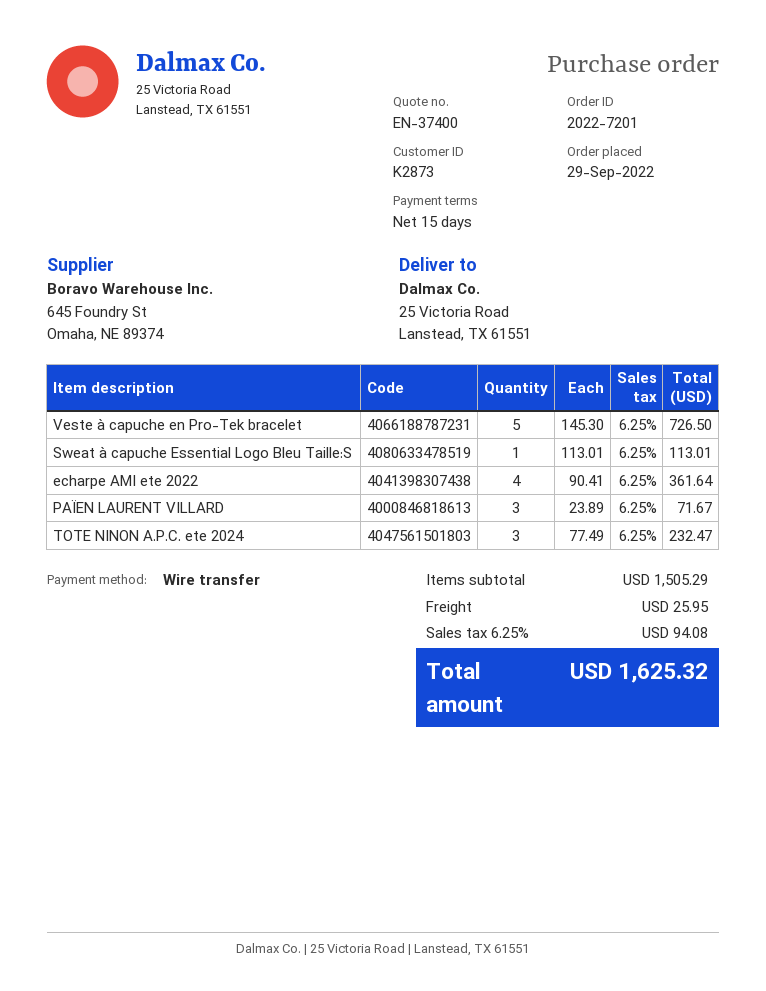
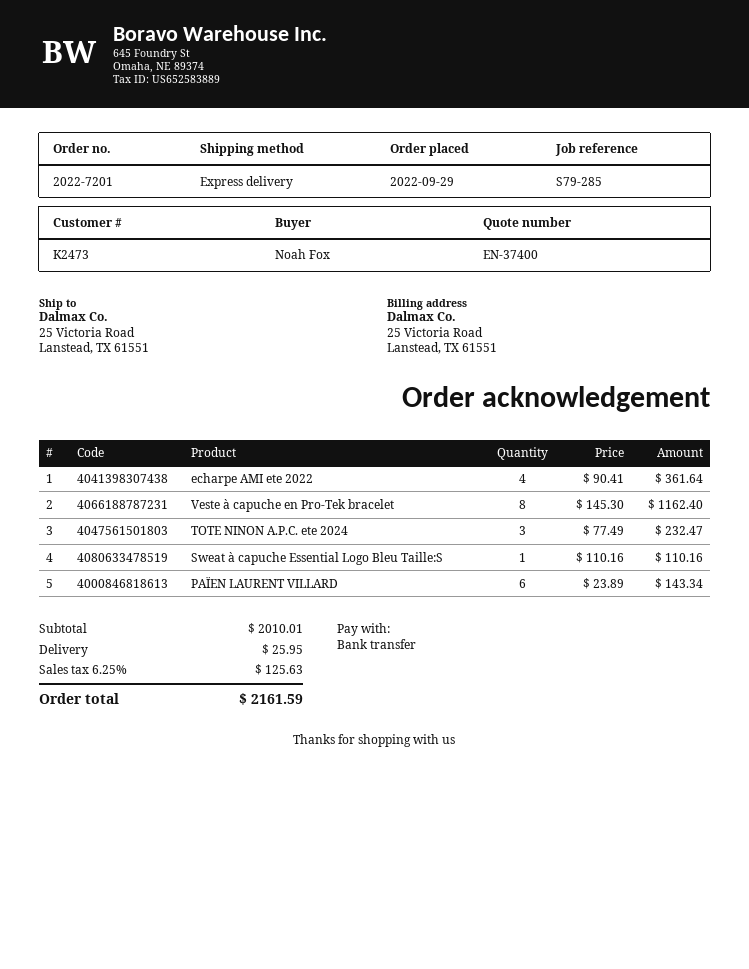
customer number: K2873 -> K2473
Veste à capuche en Pro-Tek bracelet: 5 x 145.30 = 726.50 -> 8 x 145.30 = 1162.40
Sweat à capuche Essential Logo Bleu Taille:S: 1 x 113.01 = 113.01 -> 1 x 110.16 = 110.16
PAÏEN LAURENT VILLARD: 3 x 23.89 = 71.67 -> 6 x 23.89 = 143.34
subtotal: 1505.29 -> 2010.01
tax: 6.25% = 94.08 -> 6.25% = 125.63
total: 1625.32 -> 2161.59

